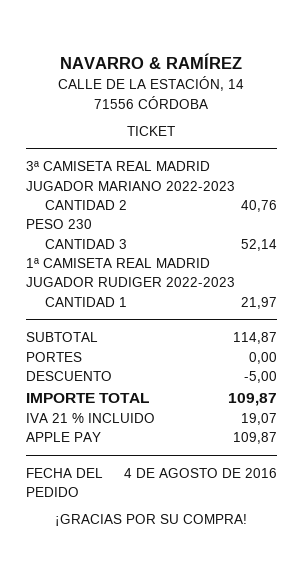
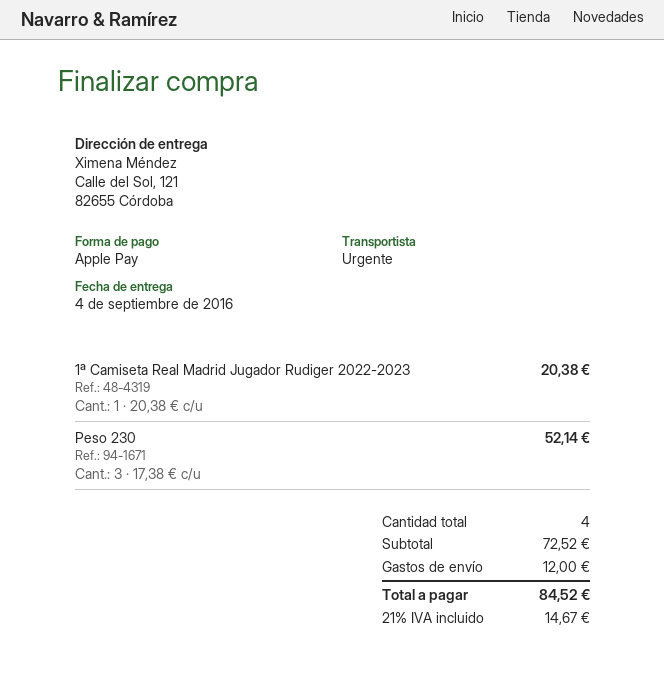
3ª CAMISETA REAL MADRID JUGADOR MARIANO 2022-2023: 2 for 40.76 -> none
1ª CAMISETA REAL MADRID JUGADOR RUDIGER 2022-2023: 1 for 21.97 -> 1 for 20.38
subtotal: 114.87 -> 72.52
discount: 5.00 -> none
shipping: 0.00 -> 12.00
tax: 21% = 19.07 -> 21% = 14.67
total: 109.87 -> 84.52

